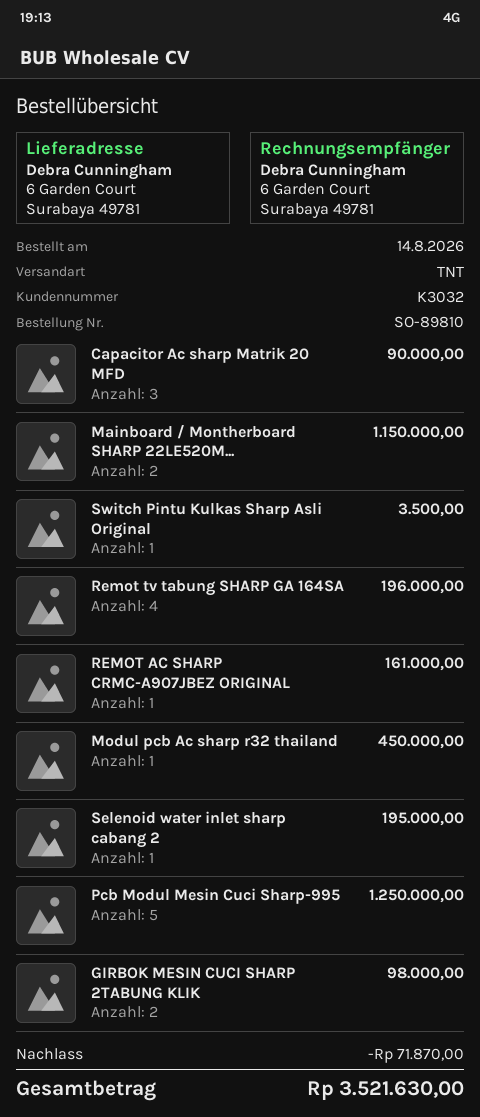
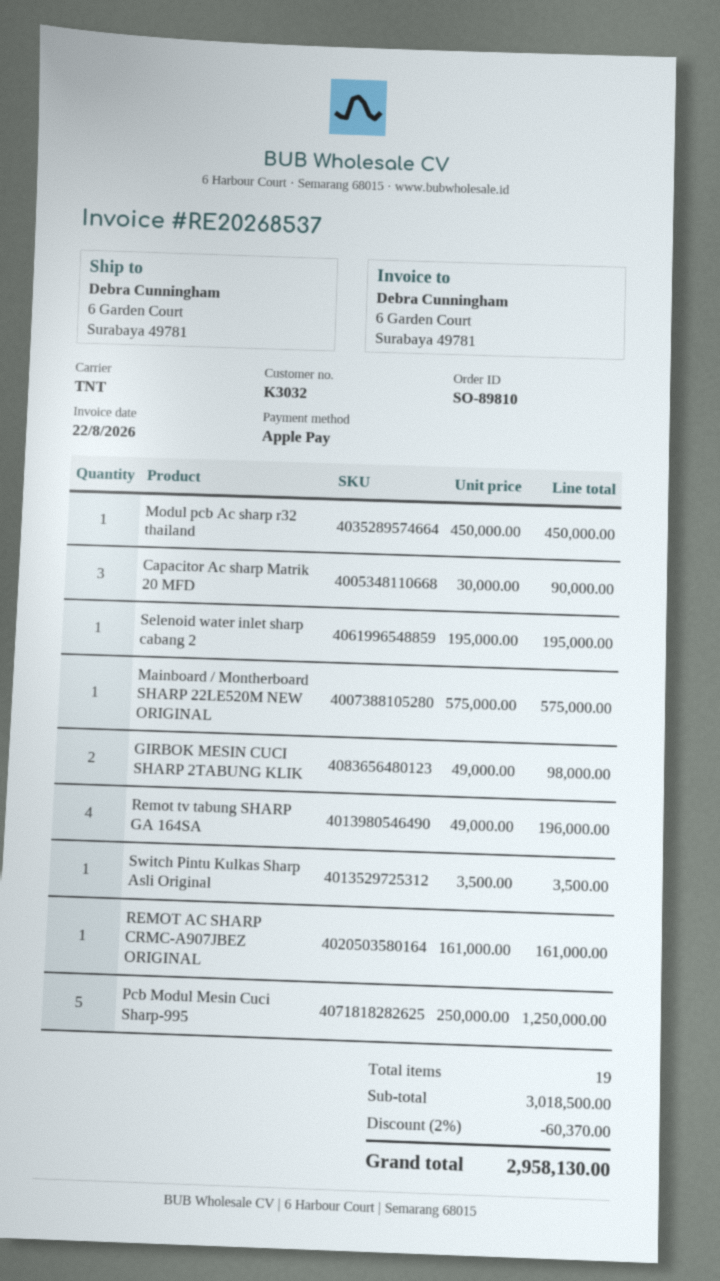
Mainboard / Montherboard SHARP 22LE520M...: 2 for 1150000.00 -> 1 for 575000.00
discount: 71870.00 -> 60370.00
total: 3521630.00 -> 2958130.00

